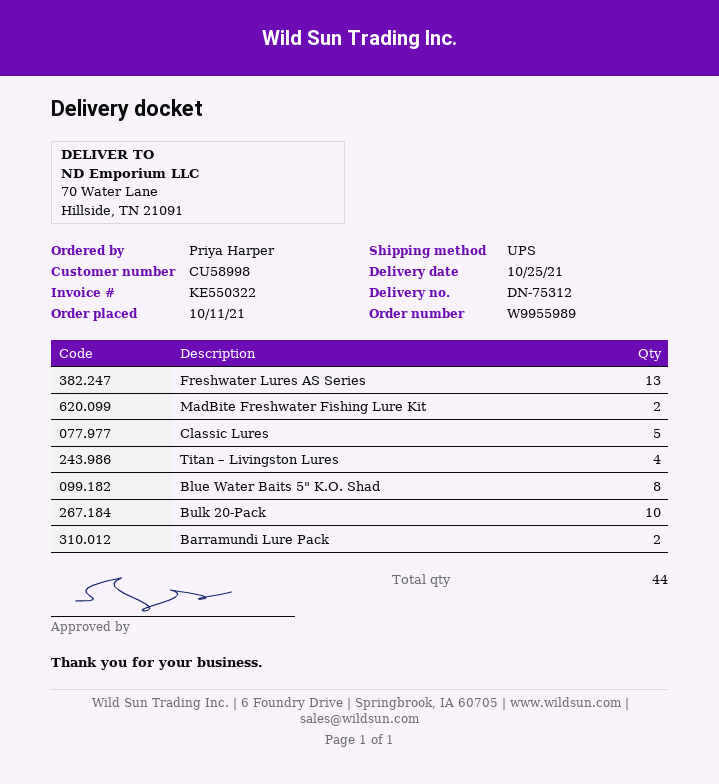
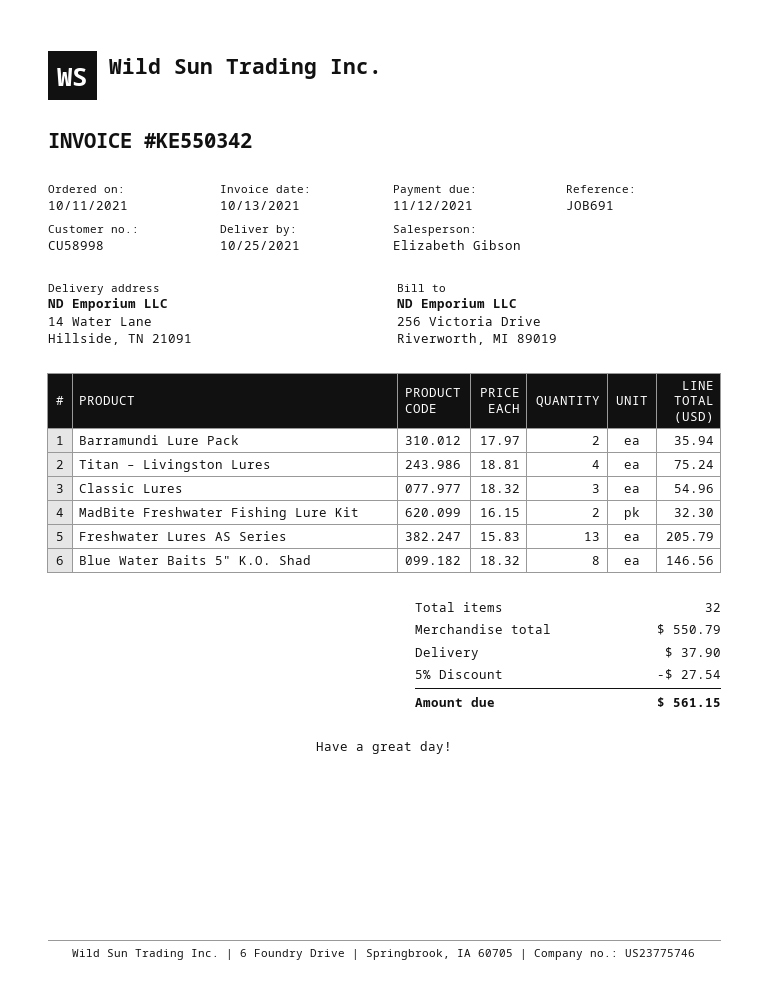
invoice number: KE550322 -> KE550342
ship to: 70 Water Lane, Hillside, TN 21091 -> 14 Water Lane, Hillside, TN 21091
Classic Lures: 5 -> 3
Bulk 20-Pack: 10 -> none
total quantity: 44 -> 32

